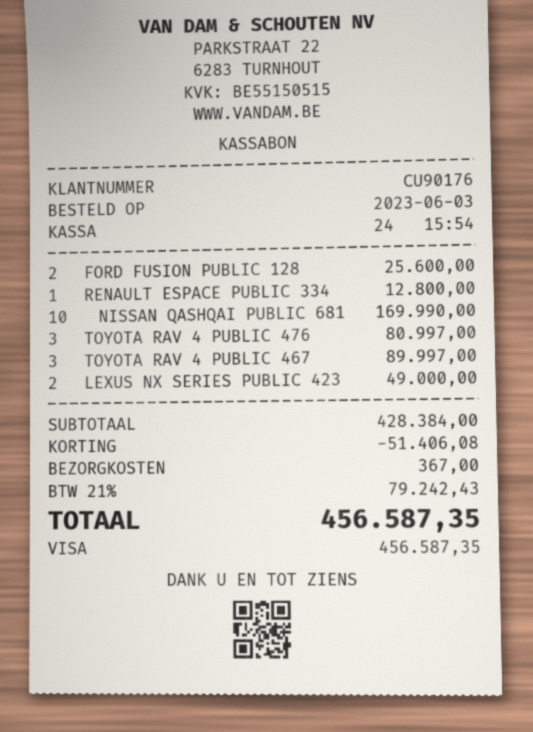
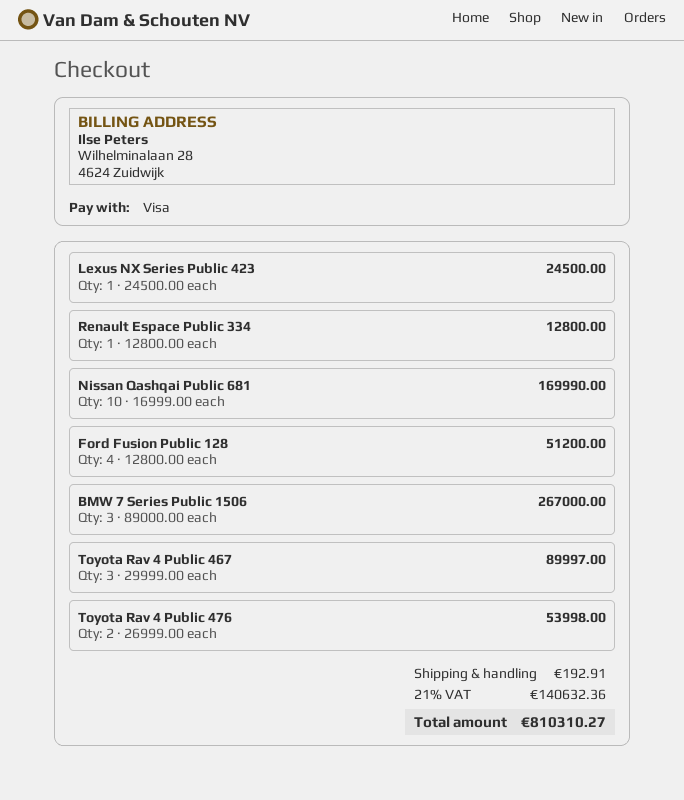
FORD FUSION PUBLIC 128: 2 for 25600.00 -> 4 for 51200.00
TOYOTA RAV 4 PUBLIC 476: 3 for 80997.00 -> 2 for 53998.00
LEXUS NX SERIES PUBLIC 423: 2 for 49000.00 -> 1 for 24500.00
BMW 7 Series Public 1506: none -> 3 for 267000.00
discount: 51406.08 -> none
shipping: 367.00 -> 192.91
tax: 21% = 79242.43 -> 21% = 140632.36
total: 456587.35 -> 810310.27

